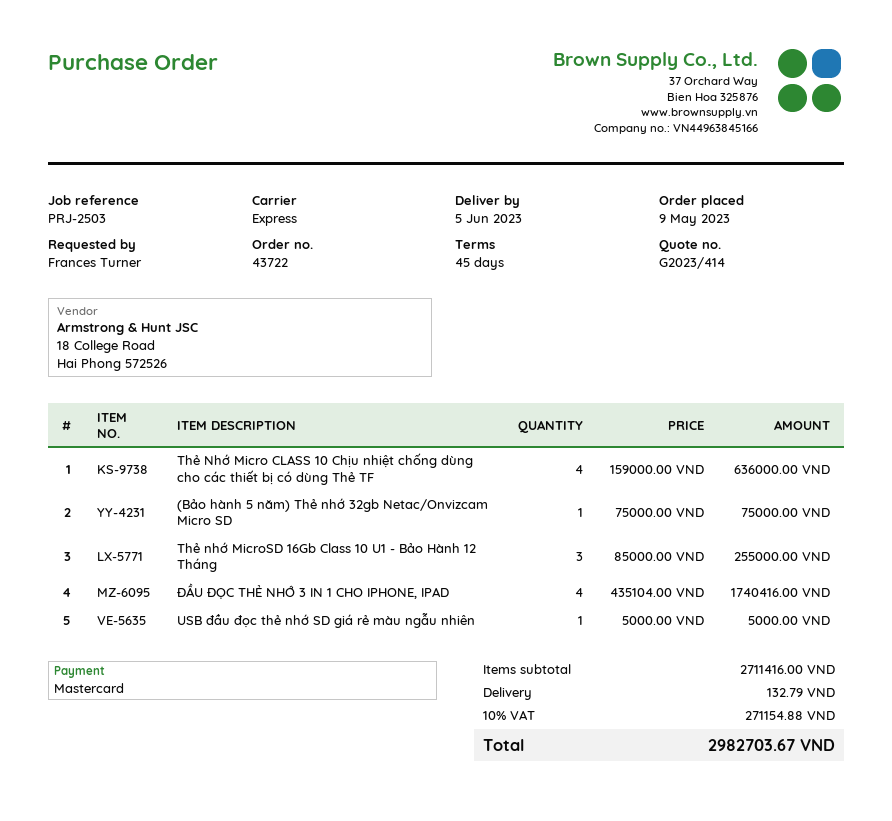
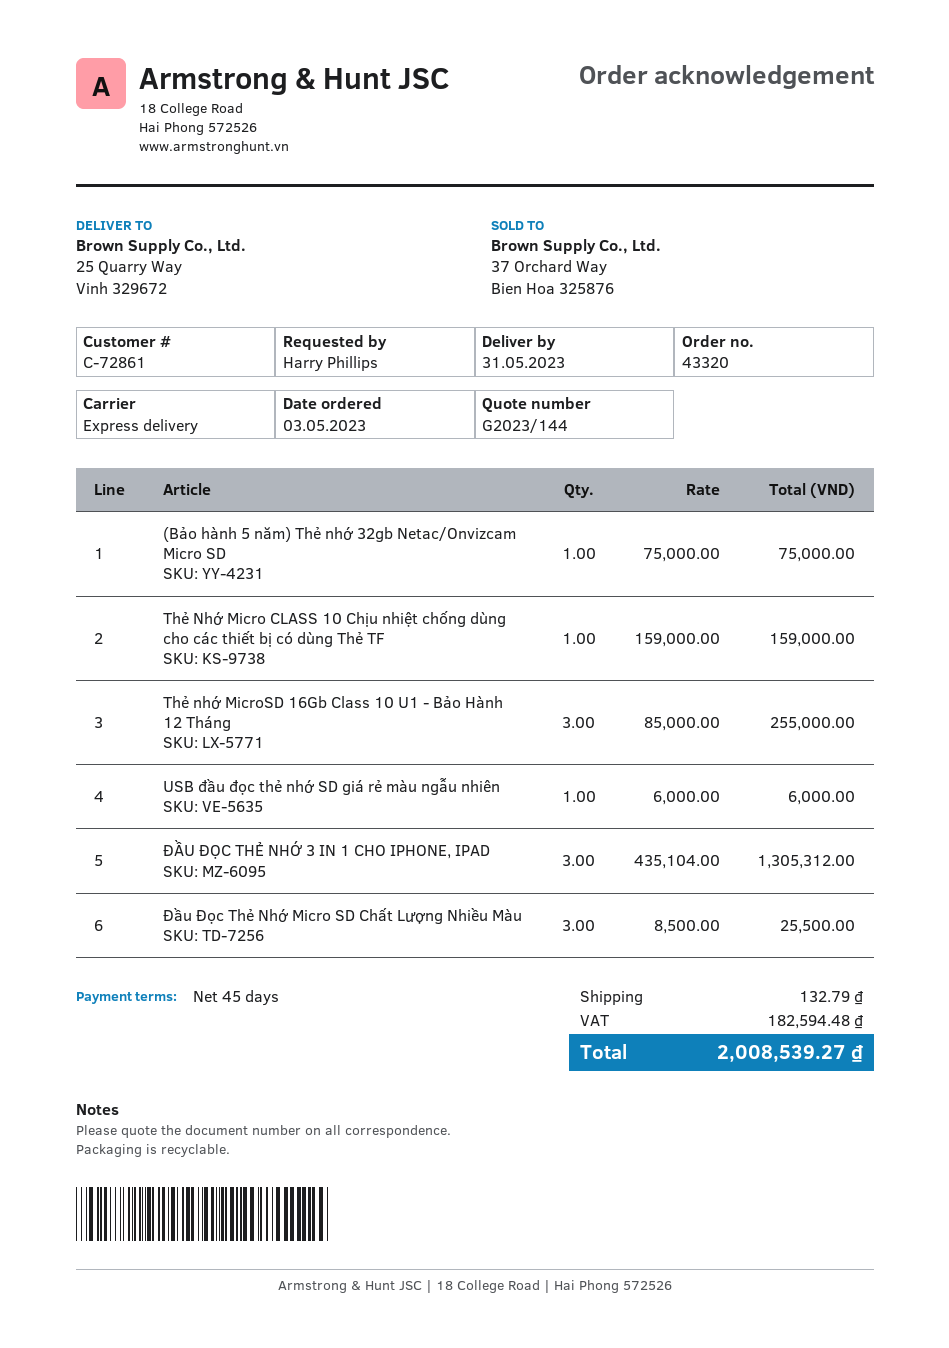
quote number: G2023/414 -> G2023/144
order number: 43722 -> 43320
order date: 2023-05-09 -> 2023-05-03
delivery date: 2023-06-05 -> 2023-05-31
ordered by: Frances Turner -> Harry Phillips
Thẻ Nhớ Micro CLASS 10 Chịu nhiệt chống dùng cho các thiết bị có dùng Thẻ TF: 4 x 159000.00 = 636000.00 -> 1 x 159000.00 = 159000.00
ĐẦU ĐỌC THẺ NHỚ 3 IN 1 CHO IPHONE, IPAD: 4 x 435104.00 = 1740416.00 -> 3 x 435104.00 = 1305312.00
USB đầu đọc thẻ nhớ SD giá rẻ màu ngẫu nhiên: 1 x 5000.00 = 5000.00 -> 1 x 6000.00 = 6000.00
Đầu Đọc Thẻ Nhớ Micro SD Chất Lượng Nhiều Màu: none -> 3 x 8500.00 = 25500.00
tax: 271154.88 -> 182594.48
total: 2982703.67 -> 2008539.27

